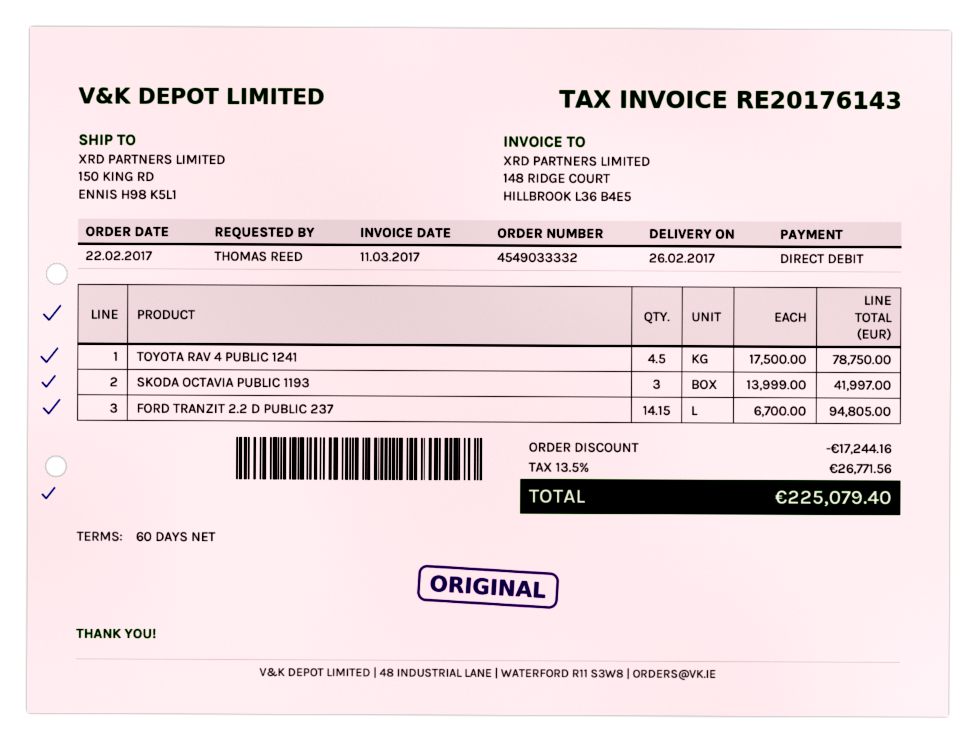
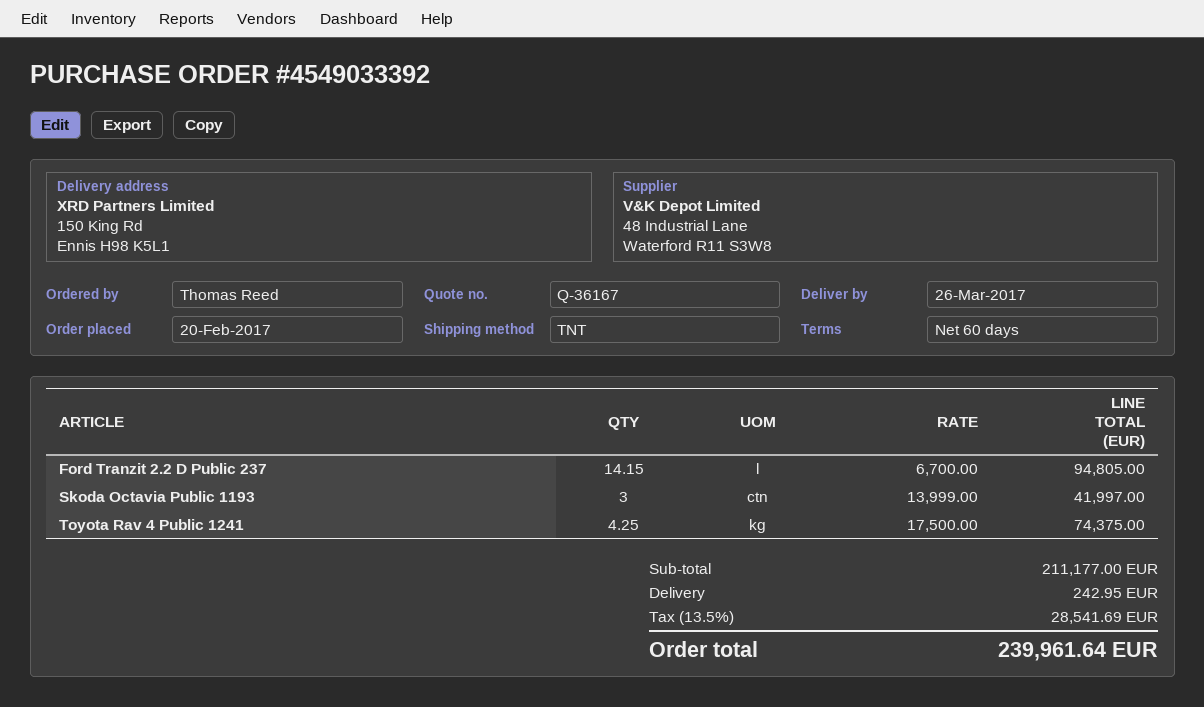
order number: 4549033332 -> 4549033392
order date: 2017-02-22 -> 2017-02-20
delivery date: 2017-02-26 -> 2017-03-26
TOYOTA RAV 4 PUBLIC 1241: 4.5 x 17500.00 = 78750.00 -> 4.25 x 17500.00 = 74375.00
discount: 17244.16 -> none
shipping: none -> 242.95
tax: 13.5% = 26771.56 -> 13.5% = 28541.69
total: 225079.40 -> 239961.64

